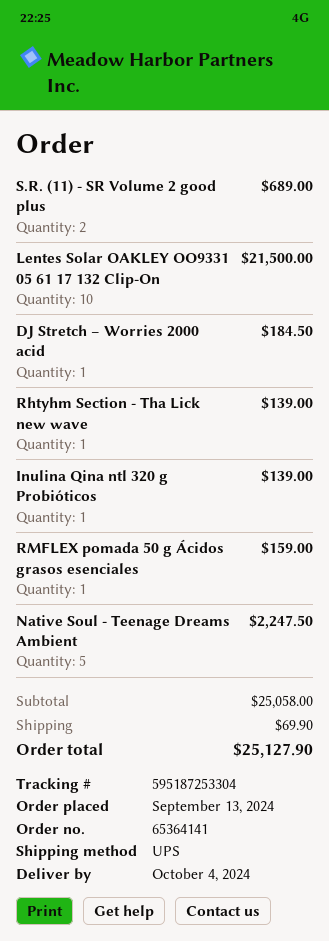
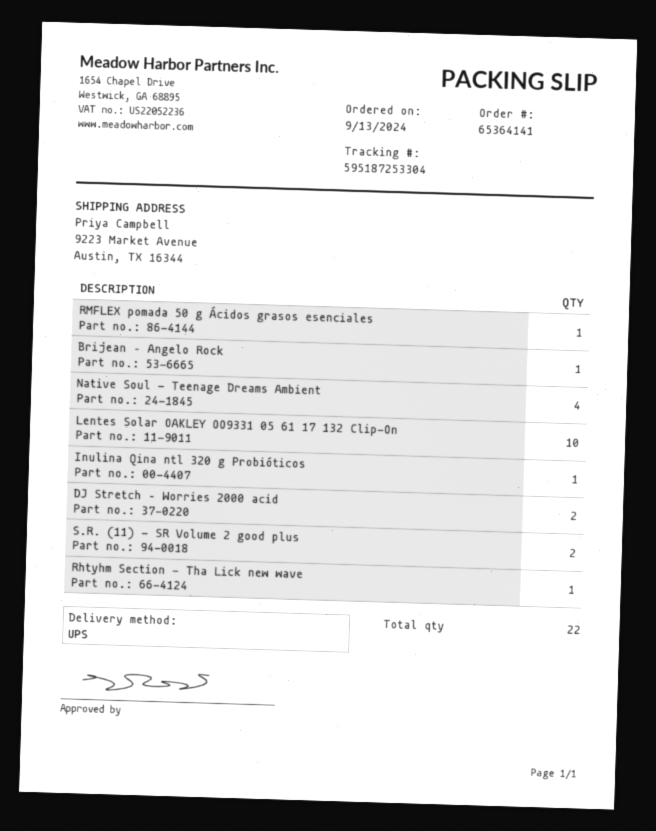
DJ Stretch – Worries 2000 acid: 1 -> 2
Native Soul - Teenage Dreams Ambient: 5 -> 4
Brijean – Angelo Rock: none -> 1

